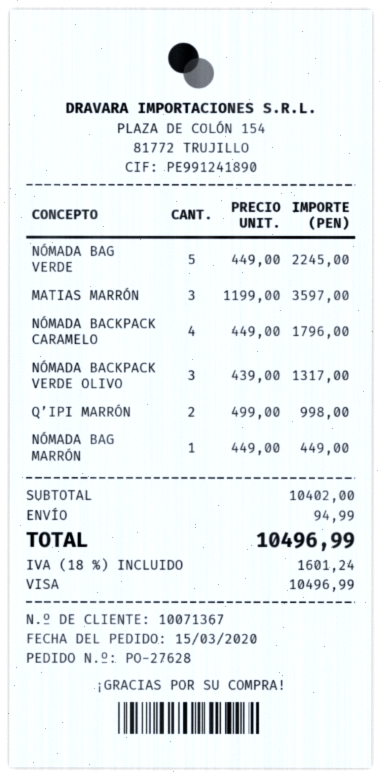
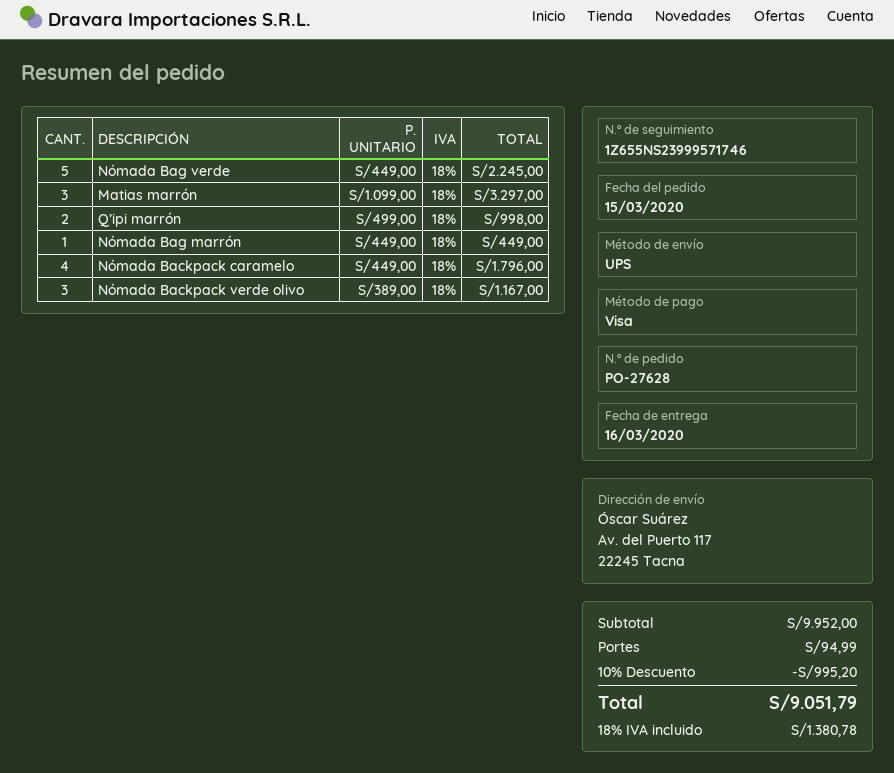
MATIAS MARRÓN: 3 x 1199.00 = 3597.00 -> 3 x 1099.00 = 3297.00
NÓMADA BACKPACK VERDE OLIVO: 3 x 439.00 = 1317.00 -> 3 x 389.00 = 1167.00
subtotal: 10402.00 -> 9952.00
discount: none -> 10% = 995.20
tax: 18% = 1601.24 -> 18% = 1380.78
total: 10496.99 -> 9051.79

